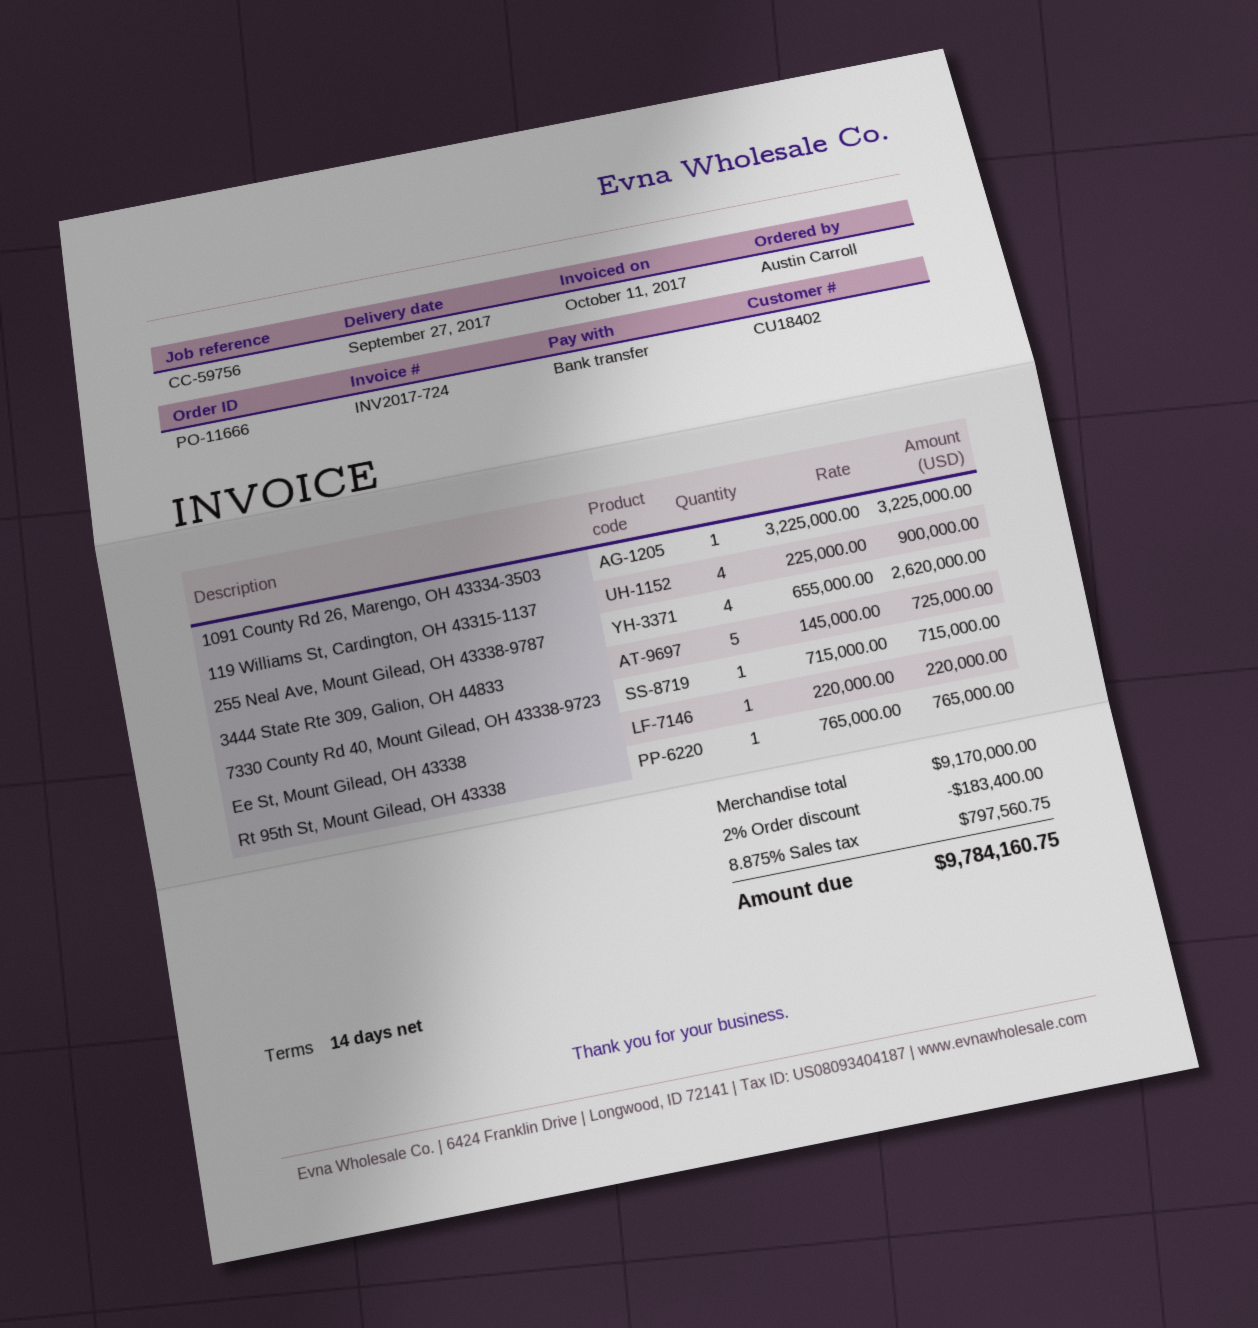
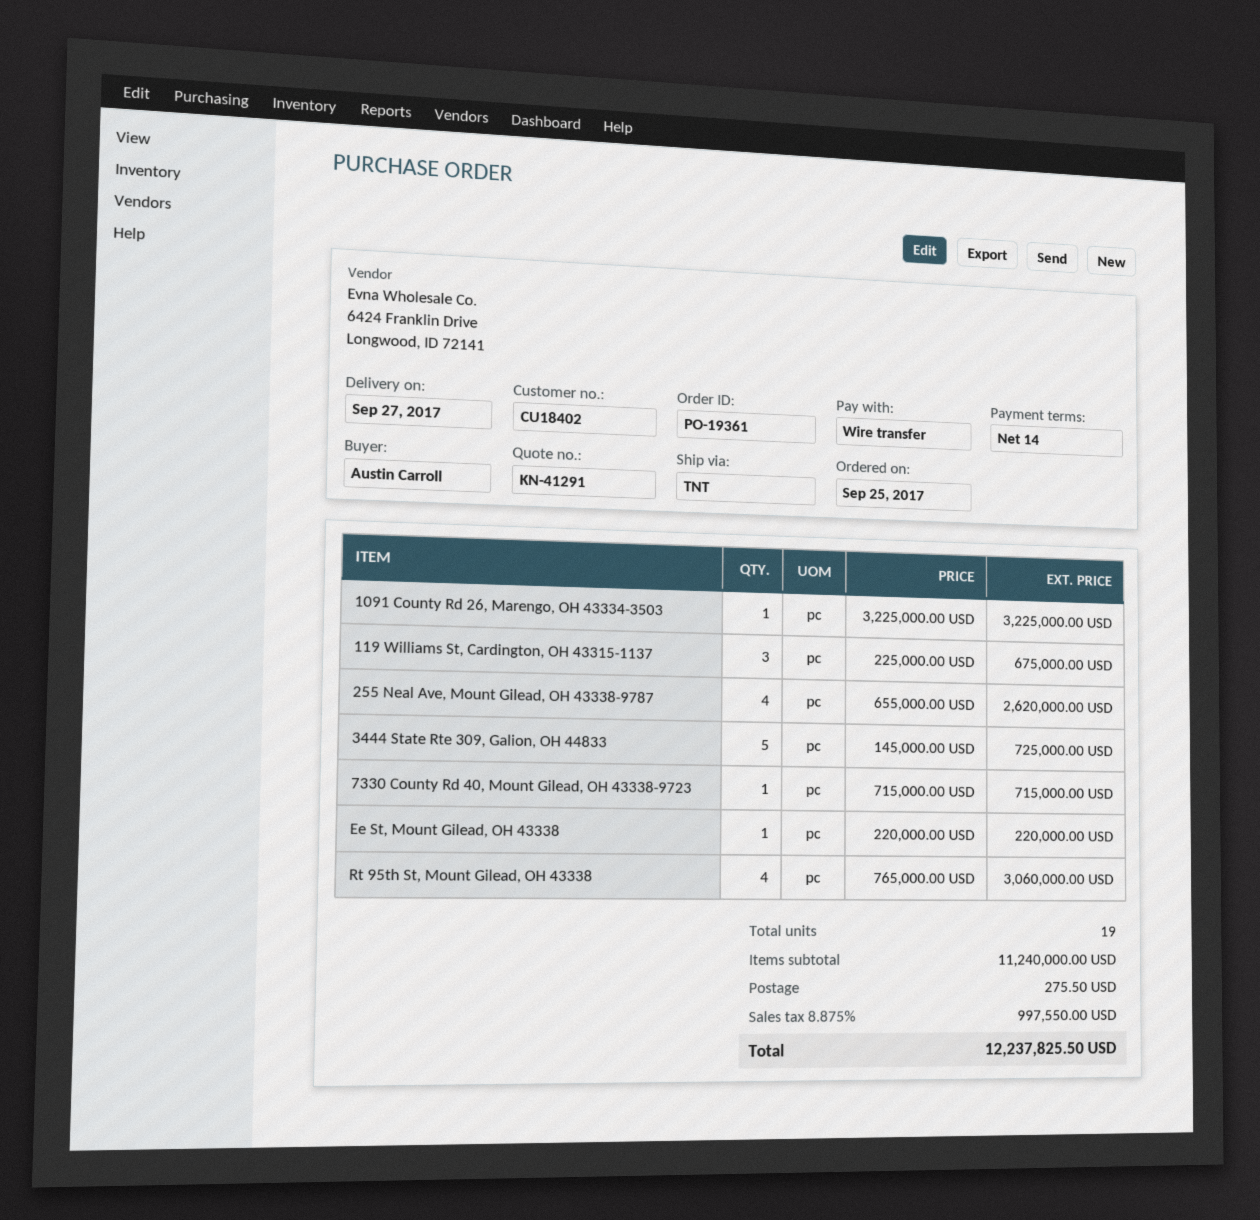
order number: PO-11666 -> PO-19361
119 Williams St, Cardington, OH 43315-1137: 4 x 225000.00 = 900000.00 -> 3 x 225000.00 = 675000.00
Rt 95th St, Mount Gilead, OH 43338: 1 x 765000.00 = 765000.00 -> 4 x 765000.00 = 3060000.00
subtotal: 9170000.00 -> 11240000.00
discount: 2% = 183400.00 -> none
shipping: none -> 275.50
tax: 8.875% = 797560.75 -> 8.875% = 997550.00
total: 9784160.75 -> 12237825.50

